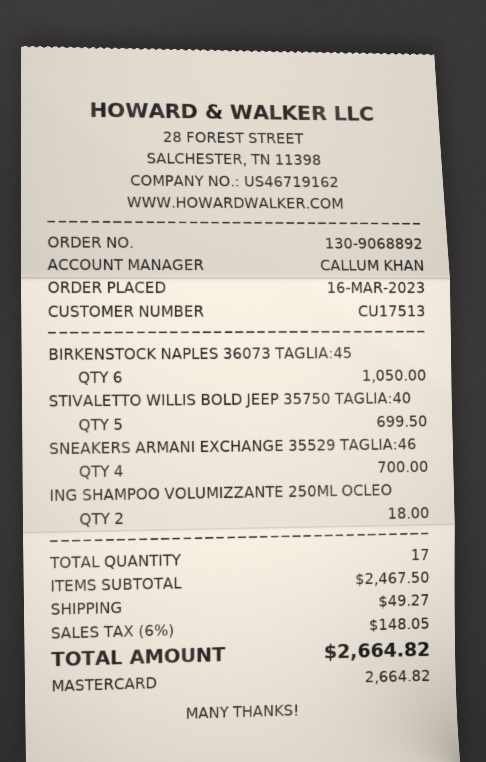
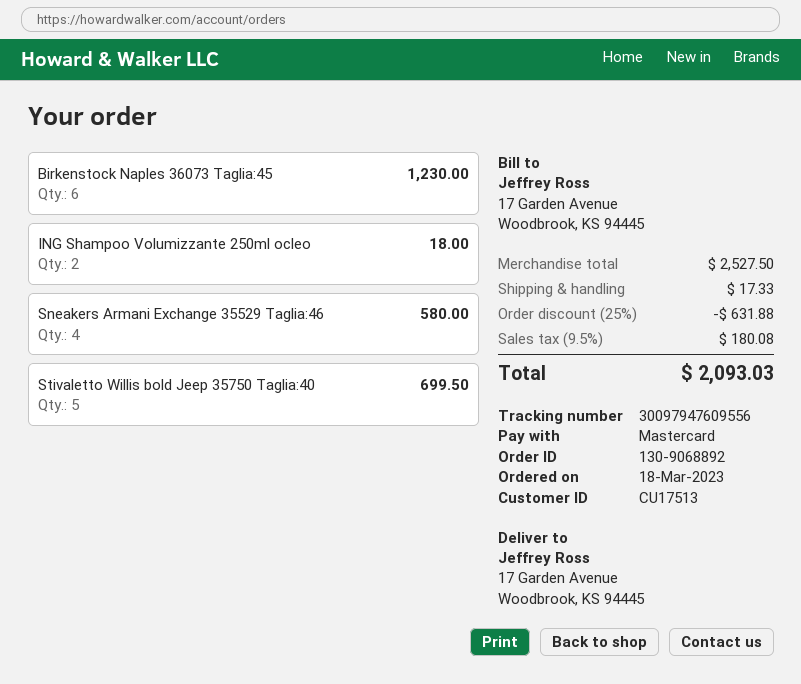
order date: 2023-03-16 -> 2023-03-18
BIRKENSTOCK NAPLES 36073 TAGLIA:45: 6 for 1050.00 -> 6 for 1230.00
SNEAKERS ARMANI EXCHANGE 35529 TAGLIA:46: 4 for 700.00 -> 4 for 580.00
subtotal: 2467.50 -> 2527.50
discount: none -> 25% = 631.88
shipping: 49.27 -> 17.33
tax: 6% = 148.05 -> 9.5% = 180.08
total: 2664.82 -> 2093.03

